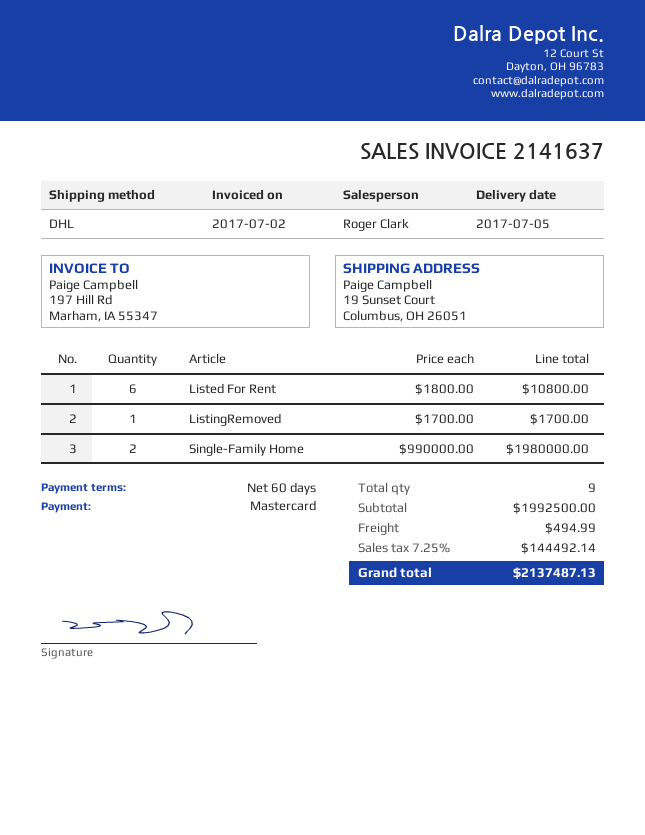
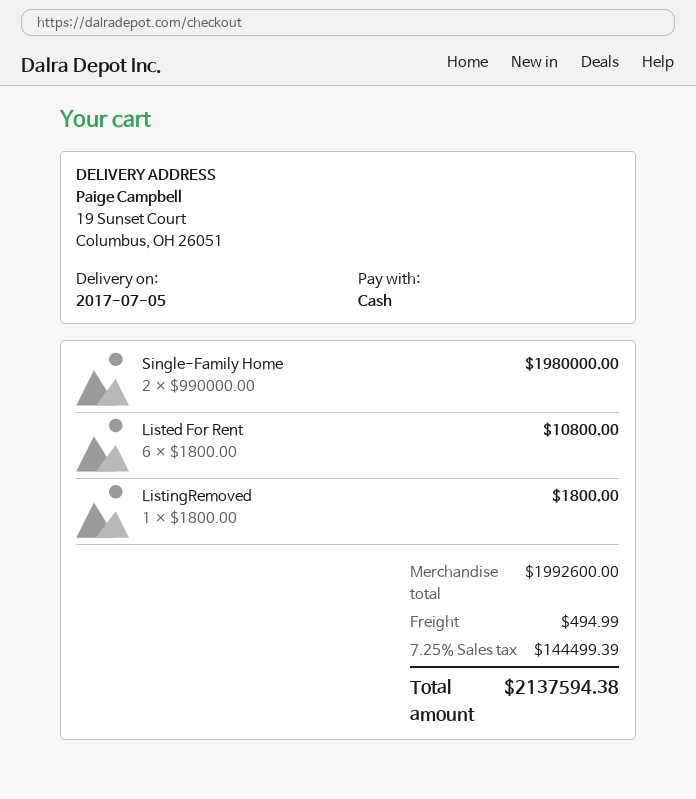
payment method: Mastercard -> cash
ListingRemoved: 1 x 1700.00 = 1700.00 -> 1 x 1800.00 = 1800.00
subtotal: 1992500.00 -> 1992600.00
tax: 7.25% = 144492.14 -> 7.25% = 144499.39
total: 2137487.13 -> 2137594.38

